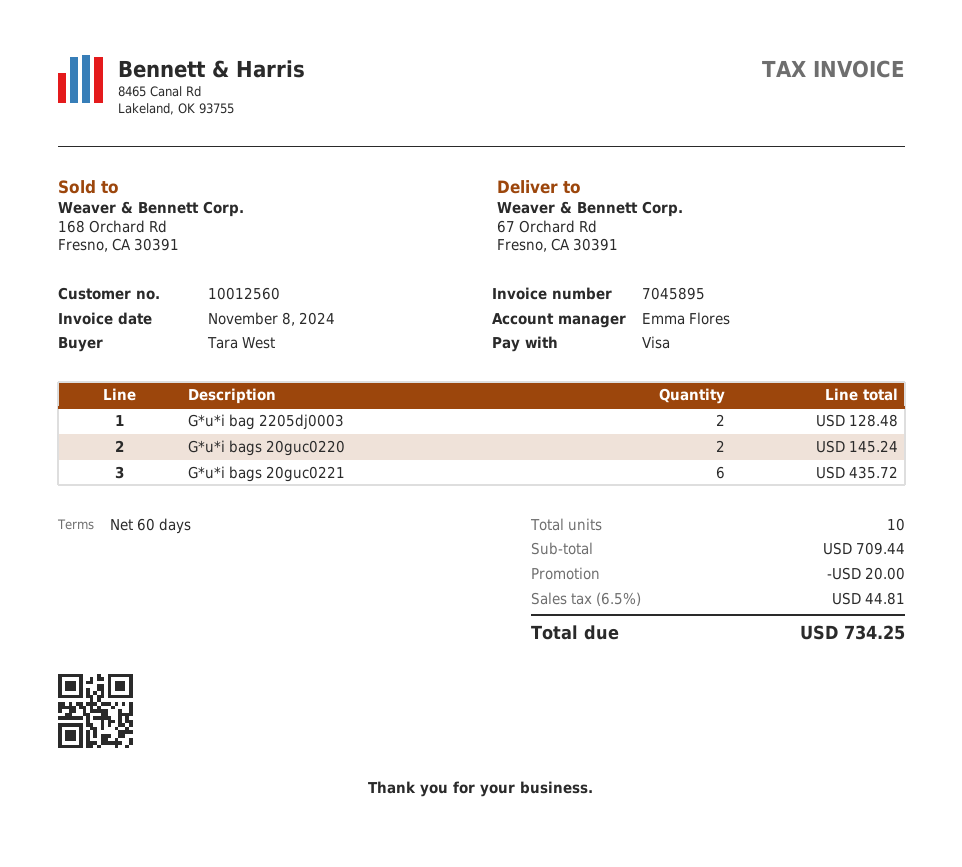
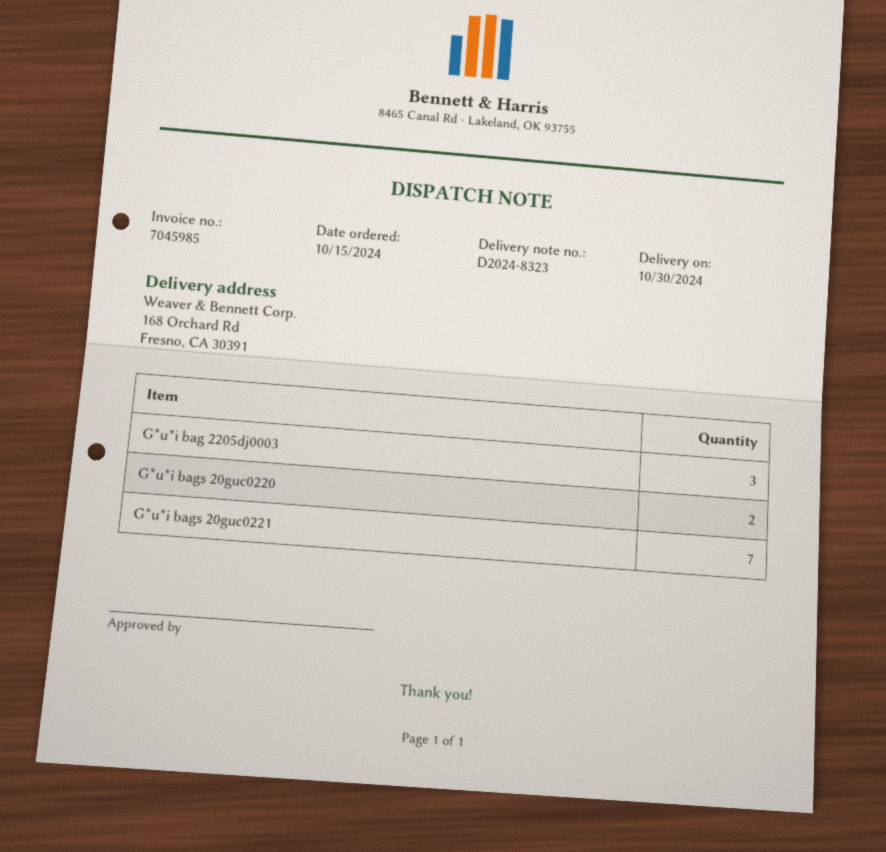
invoice number: 7045895 -> 7045985
ship to: 67 Orchard Rd, Fresno, CA 30391 -> 168 Orchard Rd, Fresno, CA 30391
G*u*i bag 2205dj0003: 2 -> 3
G*u*i bags 20guc0221: 6 -> 7

